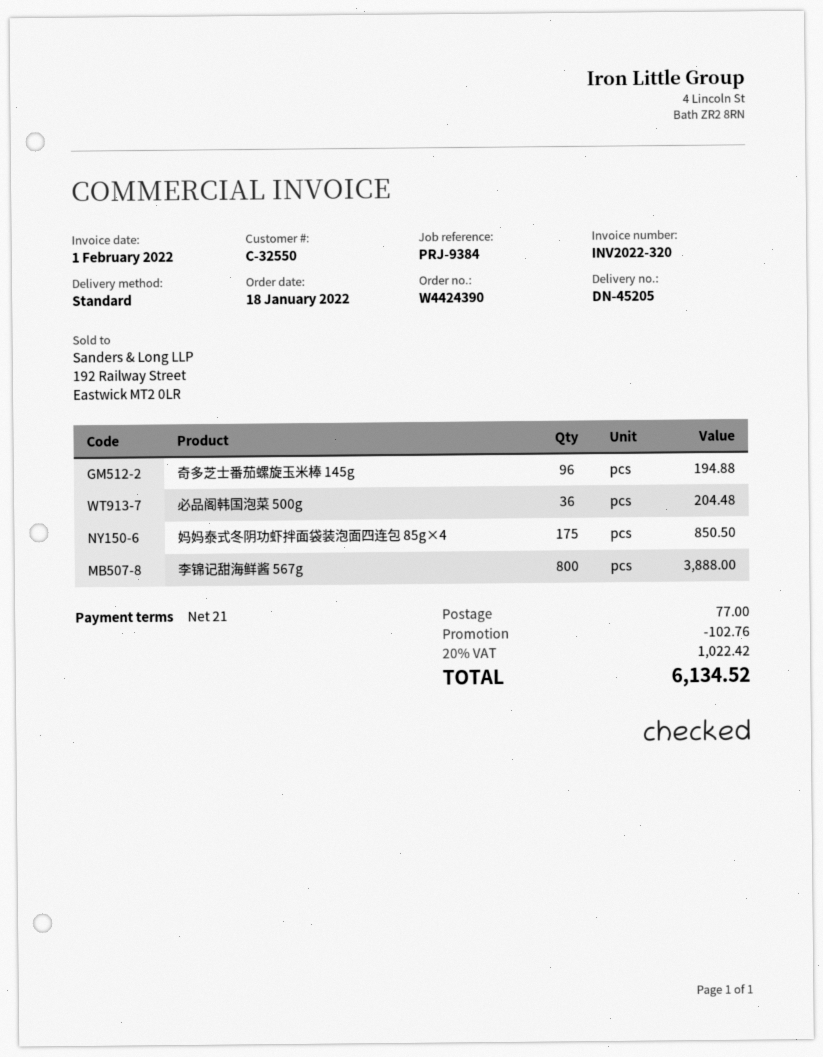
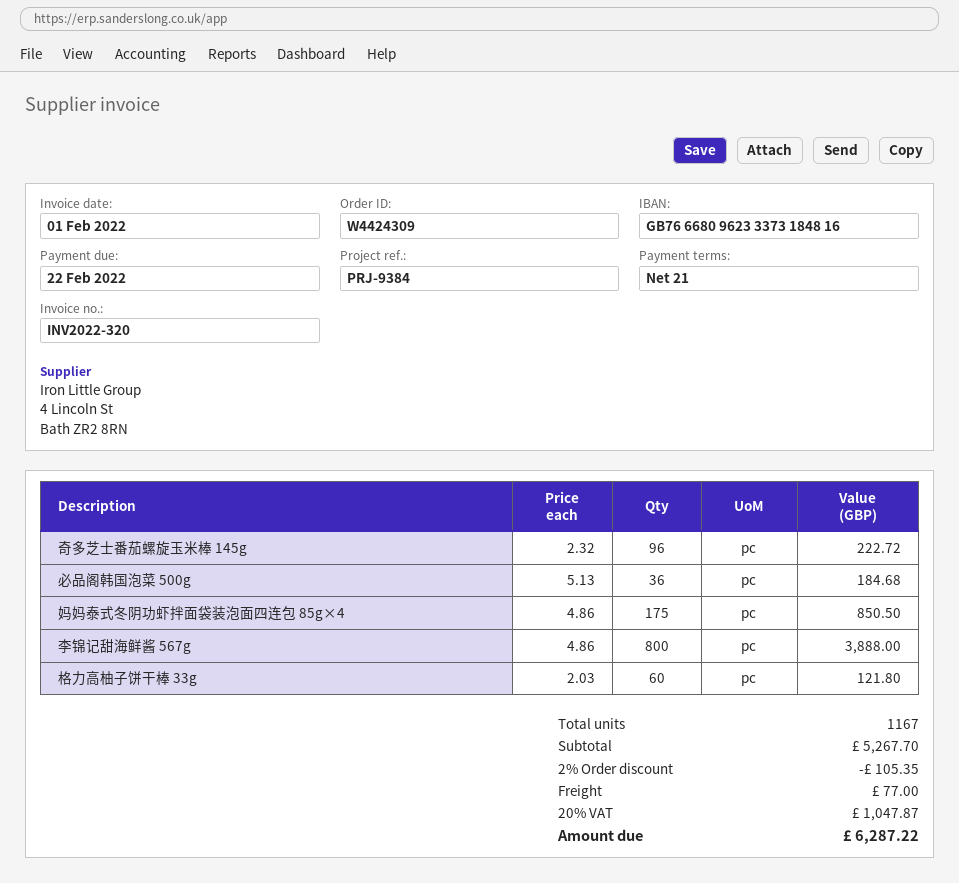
order number: W4424390 -> W4424309
奇多芝士番茄螺旋玉米棒 145g: 96 for 194.88 -> 96 for 222.72
必品阁韩国泡菜 500g: 36 for 204.48 -> 36 for 184.68
格力高柚子饼干棒 33g: none -> 60 for 121.80
discount: 102.76 -> 105.35
tax: 20% = 1022.42 -> 20% = 1047.87
total: 6134.52 -> 6287.22

